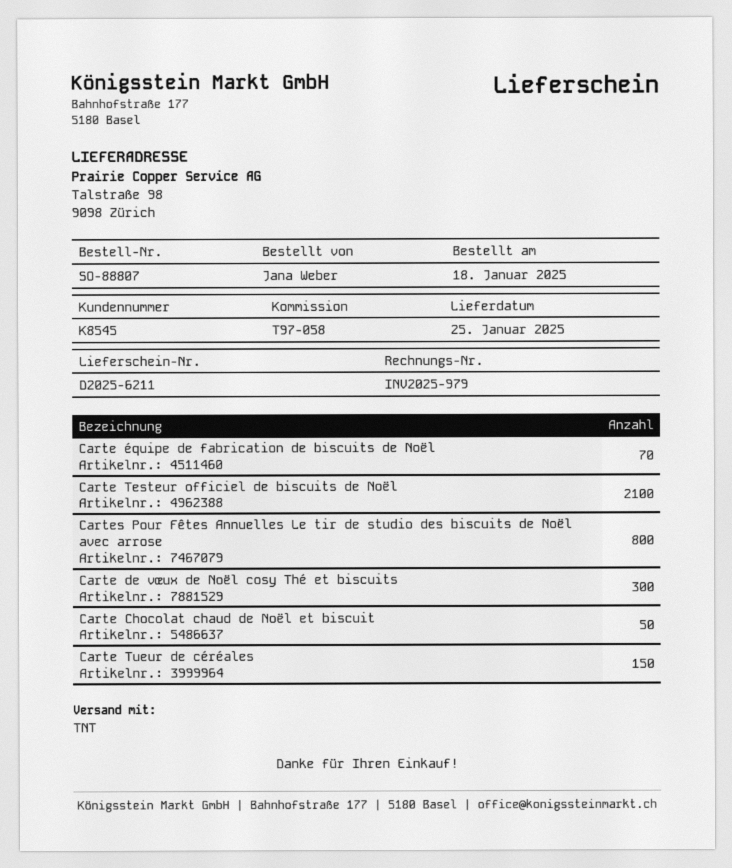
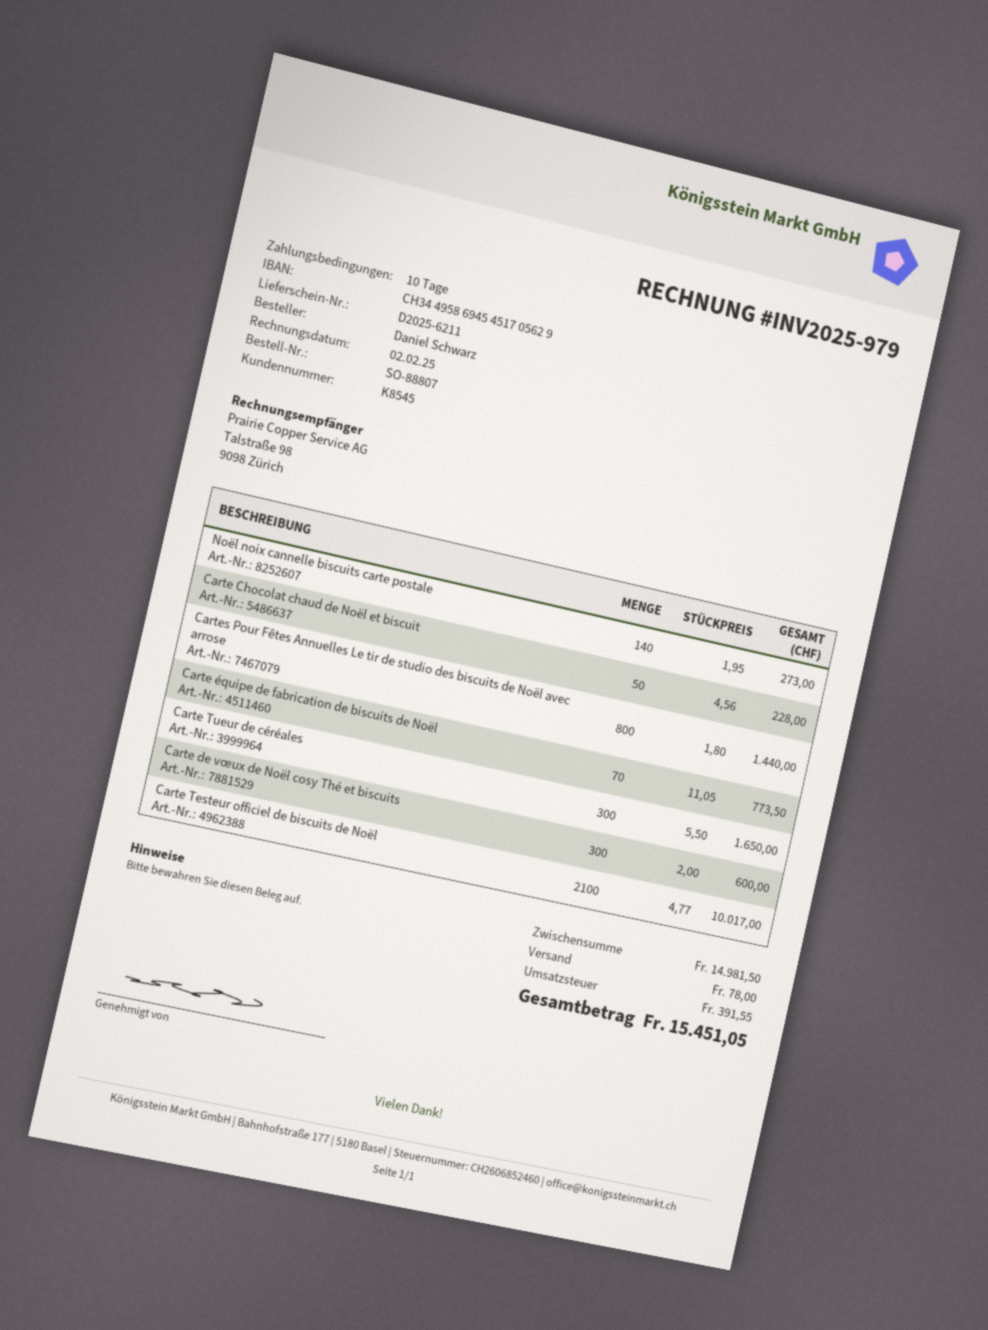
ordered by: Jana Weber -> Daniel Schwarz
Carte Tueur de céréales: 150 -> 300
Noël noix cannelle biscuits carte postale: none -> 140

